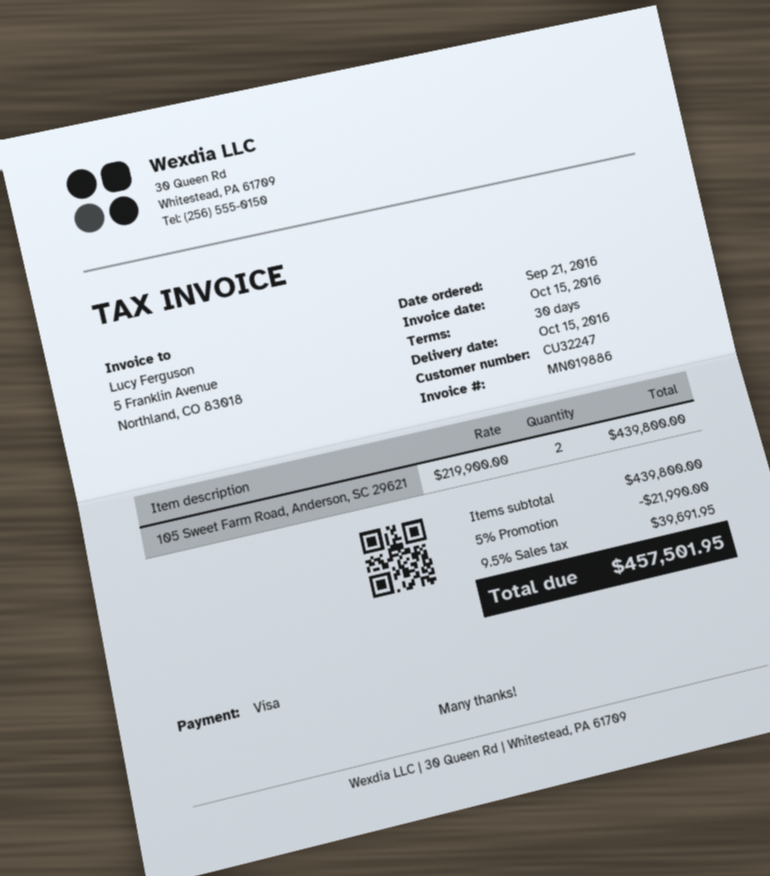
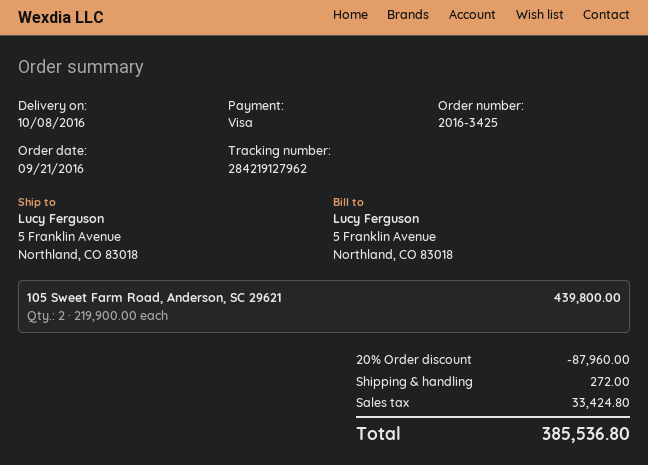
delivery date: 2016-10-15 -> 2016-10-08
discount: 5% = 21990.00 -> 20% = 87960.00
shipping: none -> 272.00
tax: 39691.95 -> 33424.80
total: 457501.95 -> 385536.80

